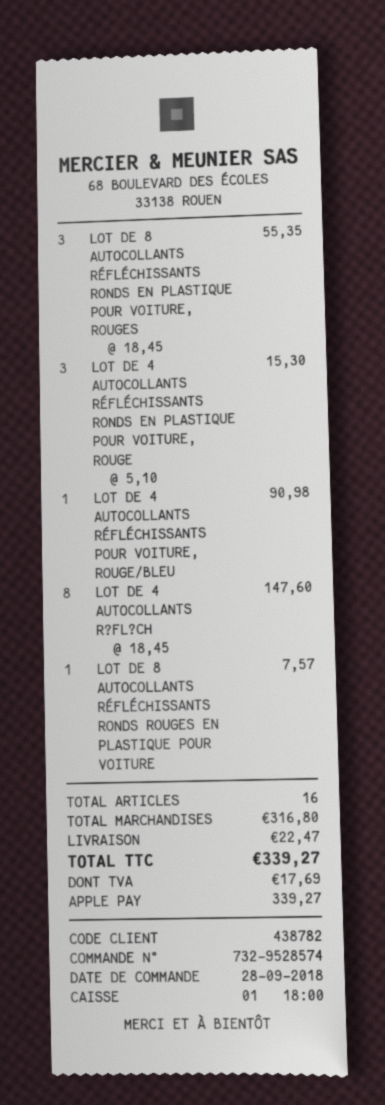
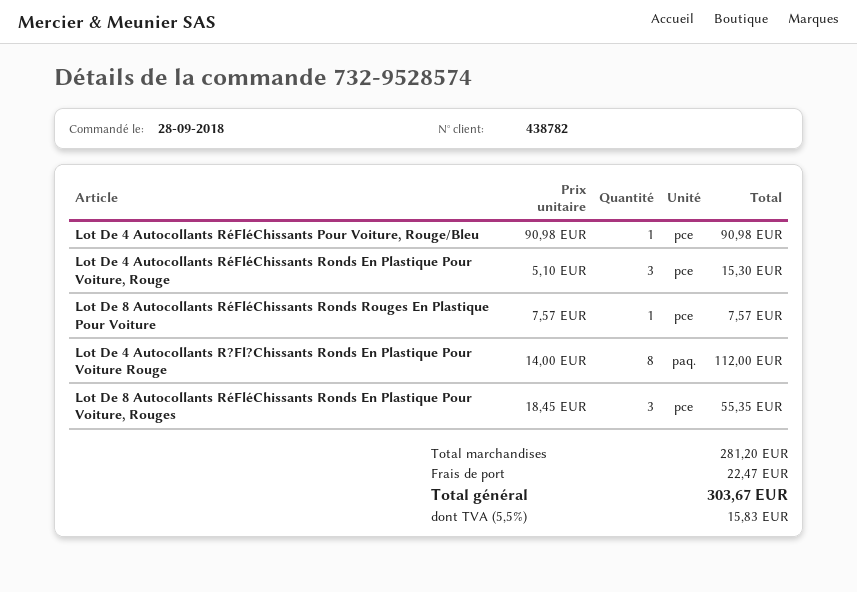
LOT DE 4 AUTOCOLLANTS R?FL?CH: 8 x 18.45 = 147.60 -> 8 x 14.00 = 112.00
subtotal: 316.80 -> 281.20
tax: 17.69 -> 15.83
total: 339.27 -> 303.67

